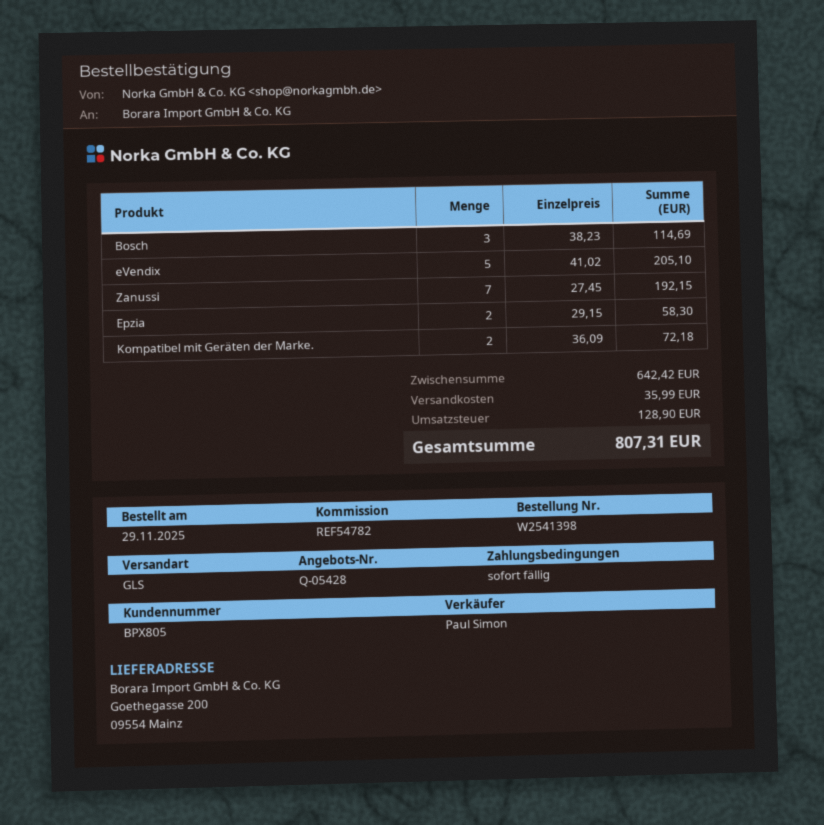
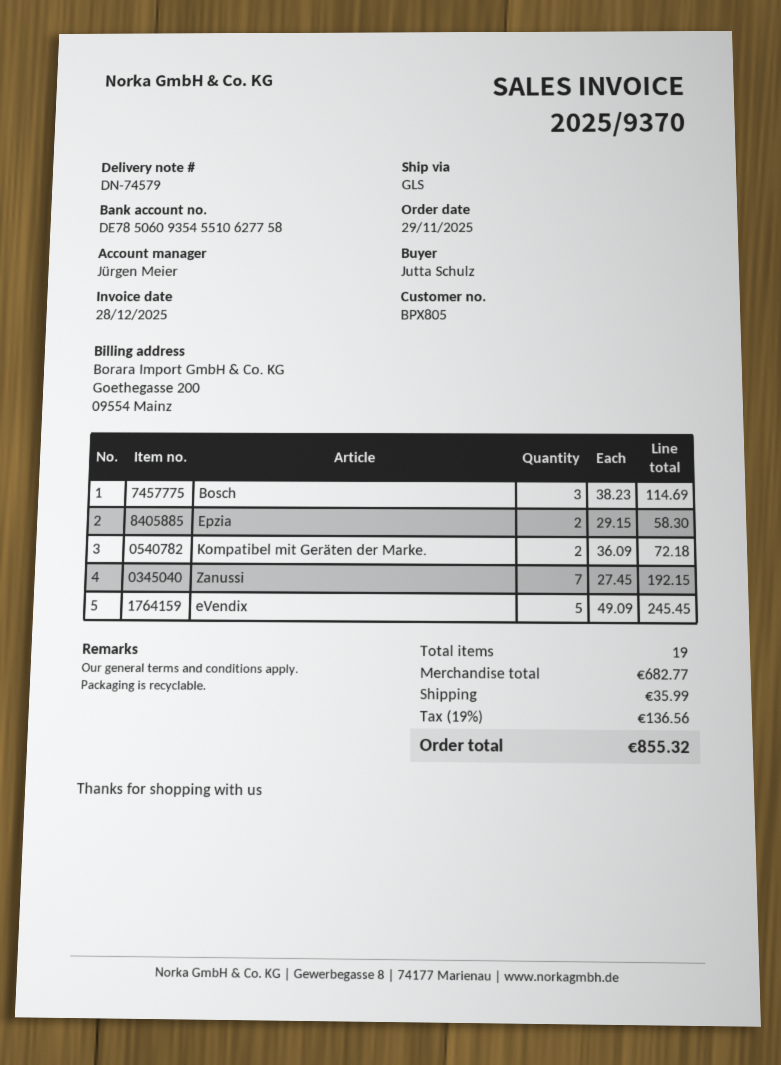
sales rep: Paul Simon -> Jürgen Meier
eVendix: 5 x 41.02 = 205.10 -> 5 x 49.09 = 245.45
subtotal: 642.42 -> 682.77
tax: 128.90 -> 136.56
total: 807.31 -> 855.32

